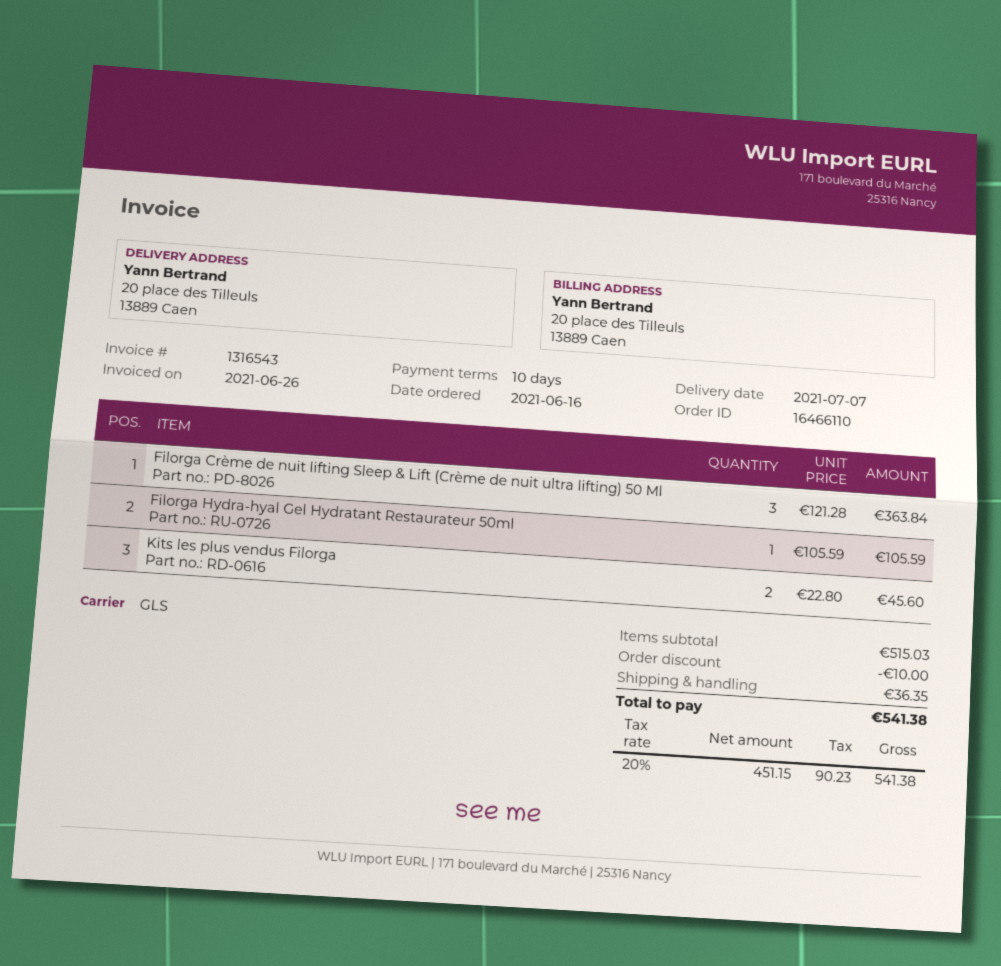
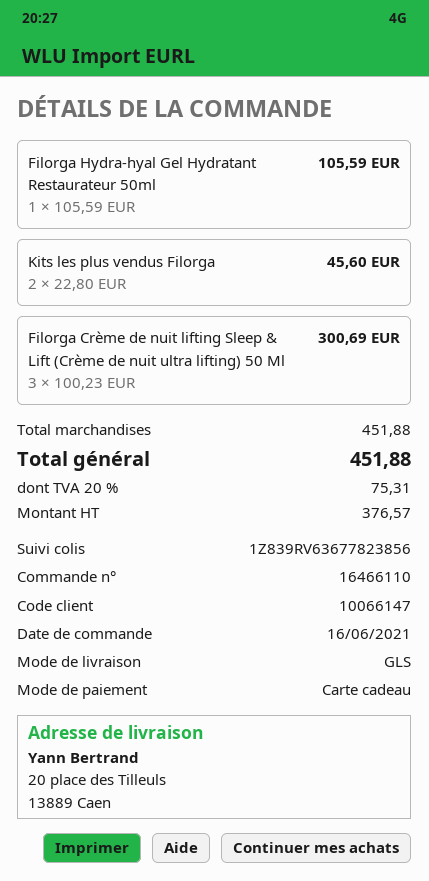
Filorga Crème de nuit lifting Sleep & Lift (Crème de nuit ultra lifting) 50 Ml: 3 x 121.28 = 363.84 -> 3 x 100.23 = 300.69
subtotal: 515.03 -> 451.88
discount: 10.00 -> none
shipping: 36.35 -> none
net: 451.15 -> 376.57
tax: 20% = 90.23 -> 20% = 75.31
total: 541.38 -> 451.88

